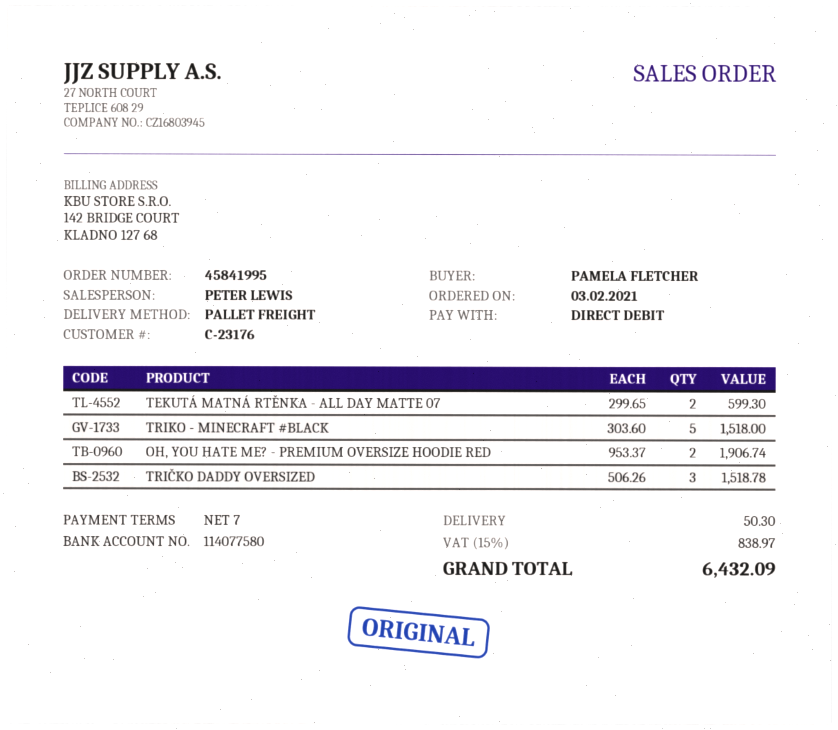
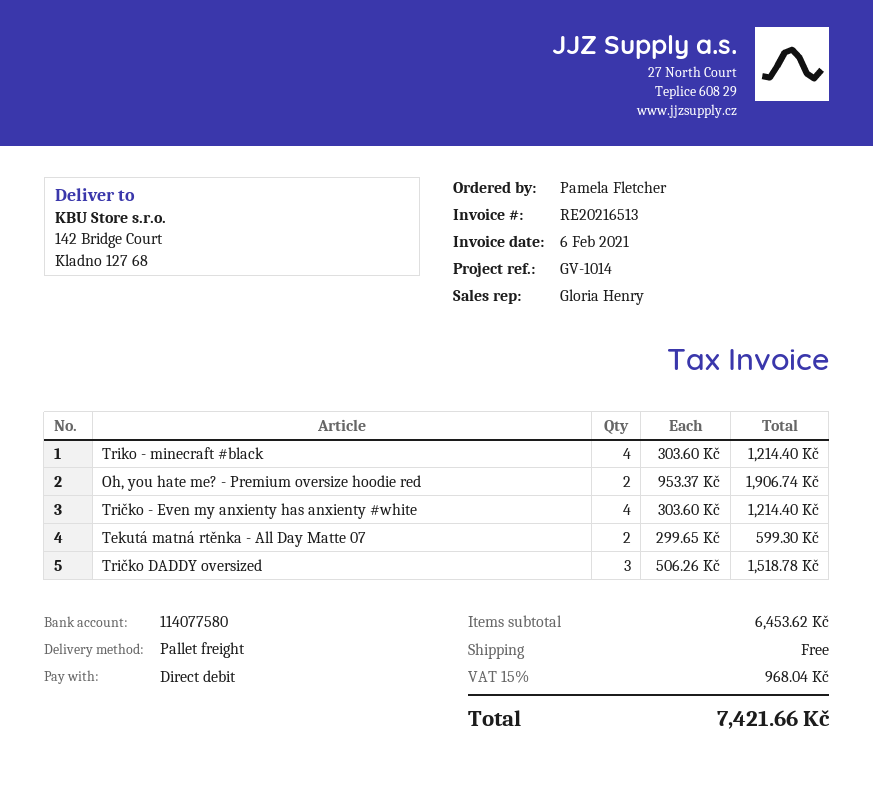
sales rep: PETER LEWIS -> Gloria Henry
TRIKO - MINECRAFT #BLACK: 5 x 303.60 = 1518.00 -> 4 x 303.60 = 1214.40
Tričko - Even my anxienty has anxienty #white: none -> 4 x 303.60 = 1214.40
shipping: 50.30 -> 0.00
tax: 15% = 838.97 -> 15% = 968.04
total: 6432.09 -> 7421.66

